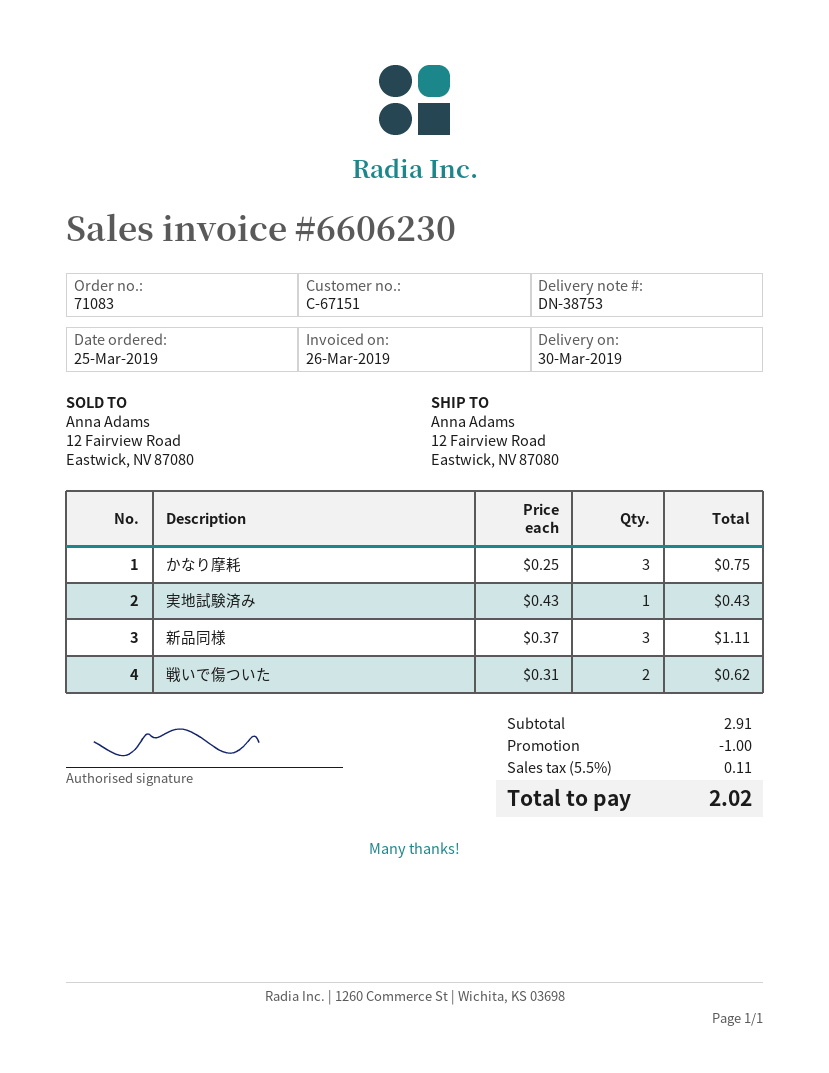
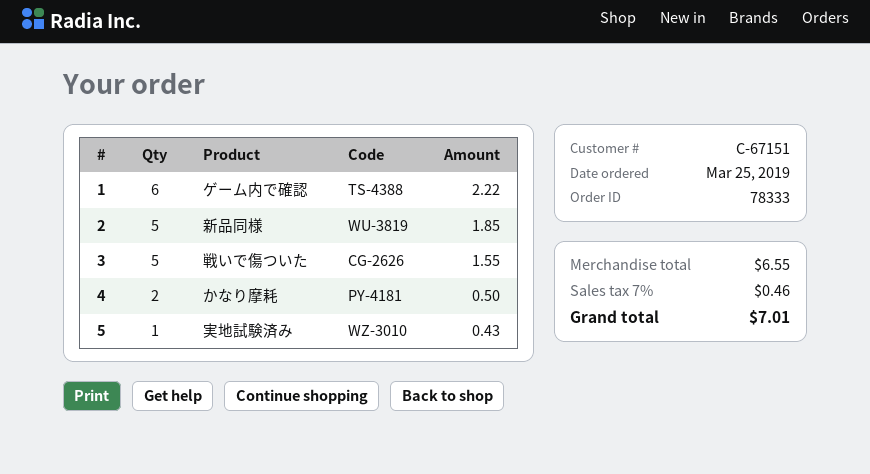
order number: 71083 -> 78333
かなり摩耗: 3 for 0.75 -> 2 for 0.50
新品同様: 3 for 1.11 -> 5 for 1.85
戦いで傷ついた: 2 for 0.62 -> 5 for 1.55
ゲーム内で確認: none -> 6 for 2.22
subtotal: 2.91 -> 6.55
discount: 1.00 -> none
tax: 5.5% = 0.11 -> 7% = 0.46
total: 2.02 -> 7.01

